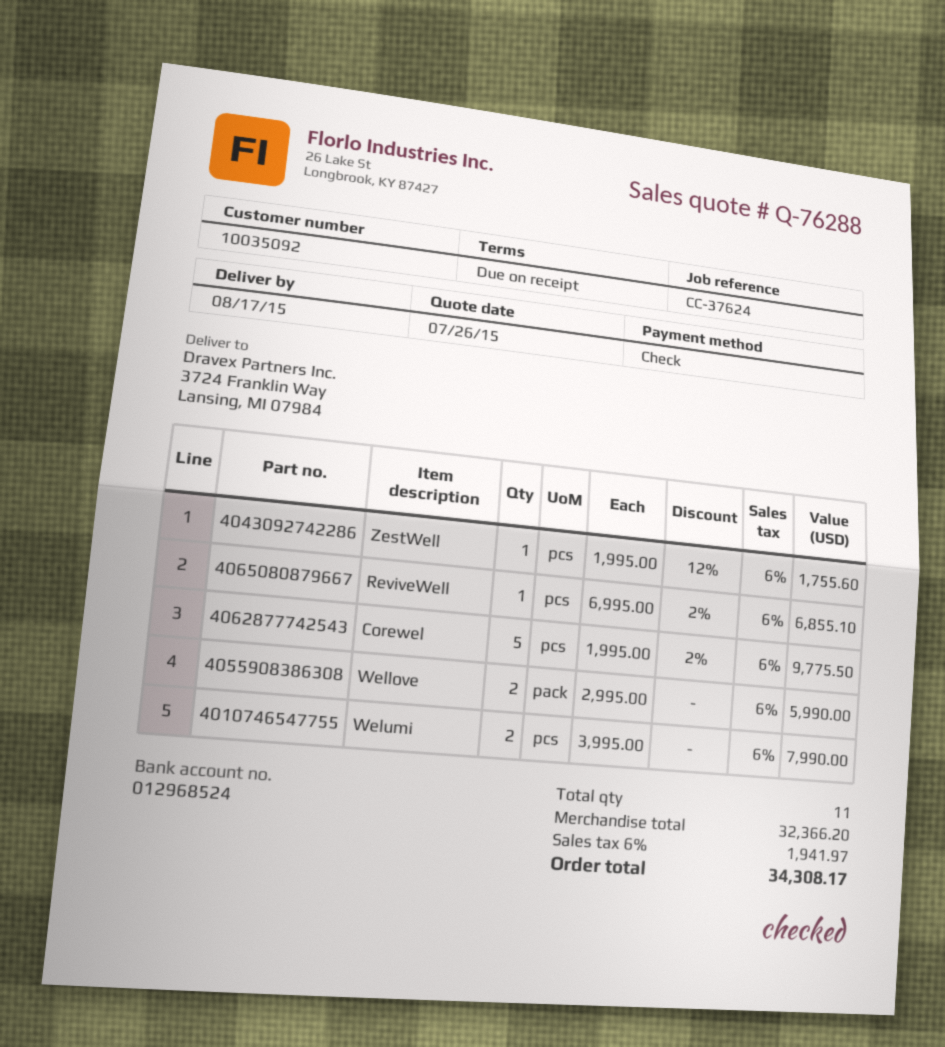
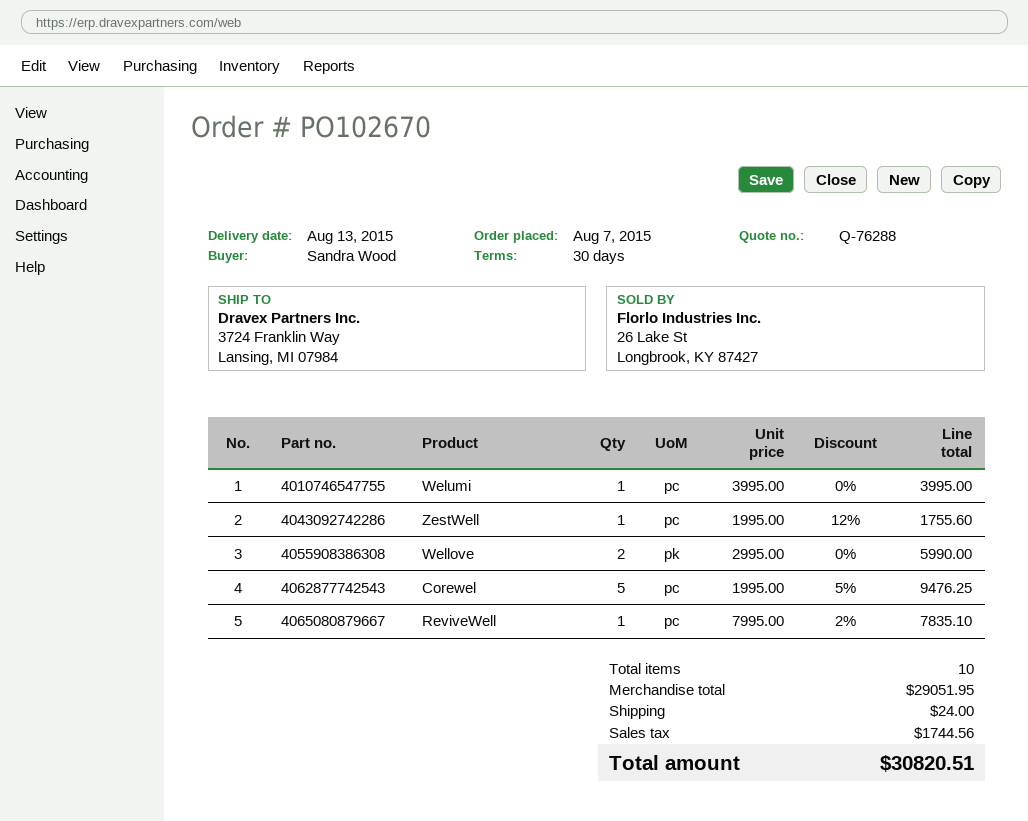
delivery date: 2015-08-17 -> 2015-08-13
payment terms: on receipt -> 30 days
ReviveWell: 1 x 6995.00 - 2% = 6855.10 -> 1 x 7995.00 - 2% = 7835.10
Corewel: 5 x 1995.00 - 2% = 9775.50 -> 5 x 1995.00 - 5% = 9476.25
Welumi: 2 x 3995.00 = 7990.00 -> 1 x 3995.00 = 3995.00
total quantity: 11 -> 10
subtotal: 32366.20 -> 29051.95
shipping: none -> 24.00
tax: 1941.97 -> 1744.56
total: 34308.17 -> 30820.51

